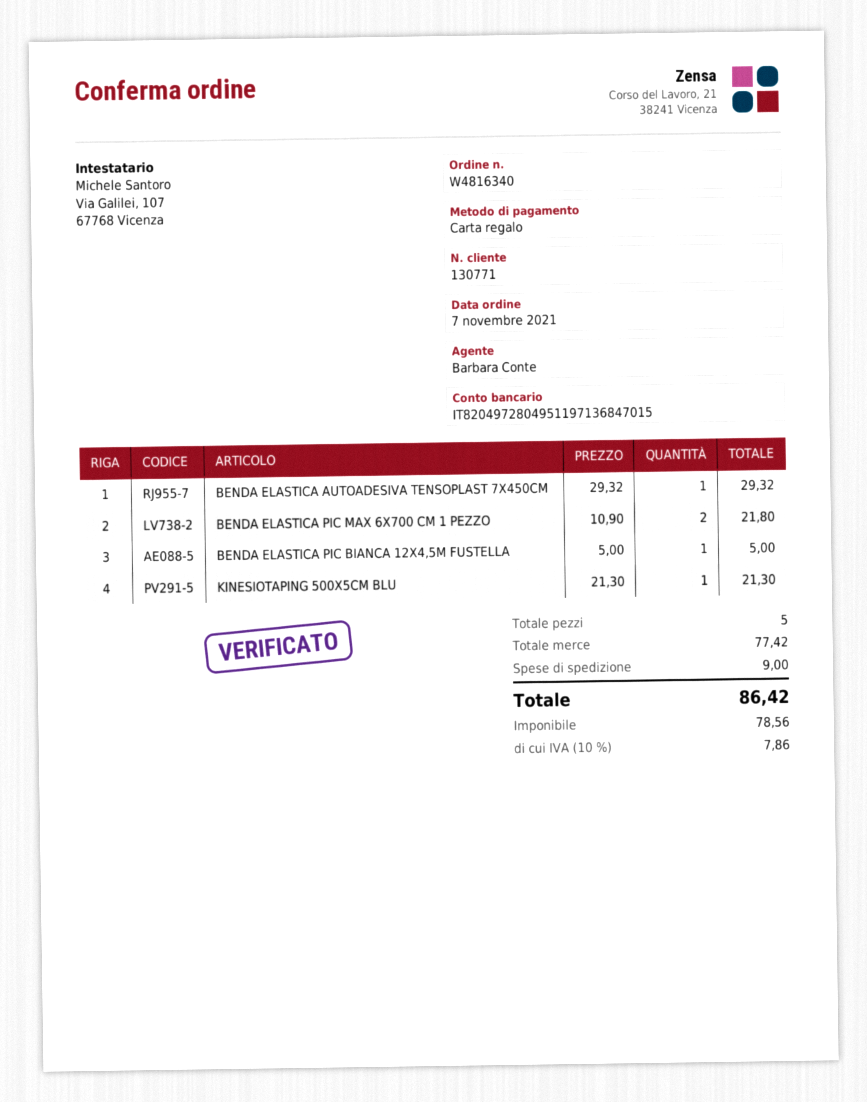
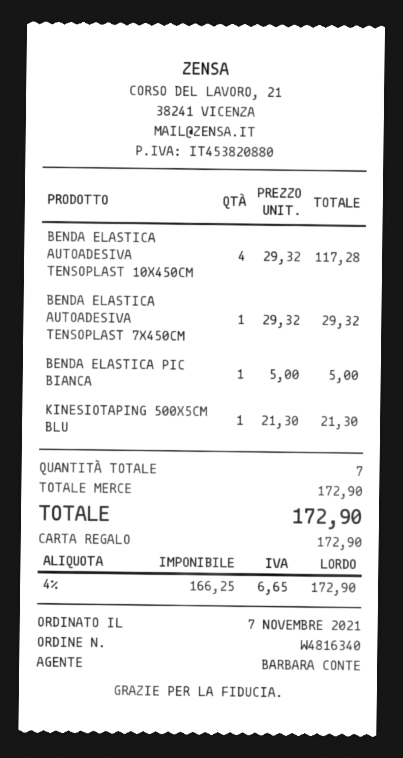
BENDA ELASTICA PIC MAX 6X700 CM 1 PEZZO: 2 x 10.90 = 21.80 -> none
BENDA ELASTICA AUTOADESIVA TENSOPLAST 10X450CM: none -> 4 x 29.32 = 117.28
total quantity: 5 -> 7
subtotal: 77.42 -> 172.90
shipping: 9.00 -> none
net: 78.56 -> 166.25
tax: 10% = 7.86 -> 4% = 6.65
total: 86.42 -> 172.90

